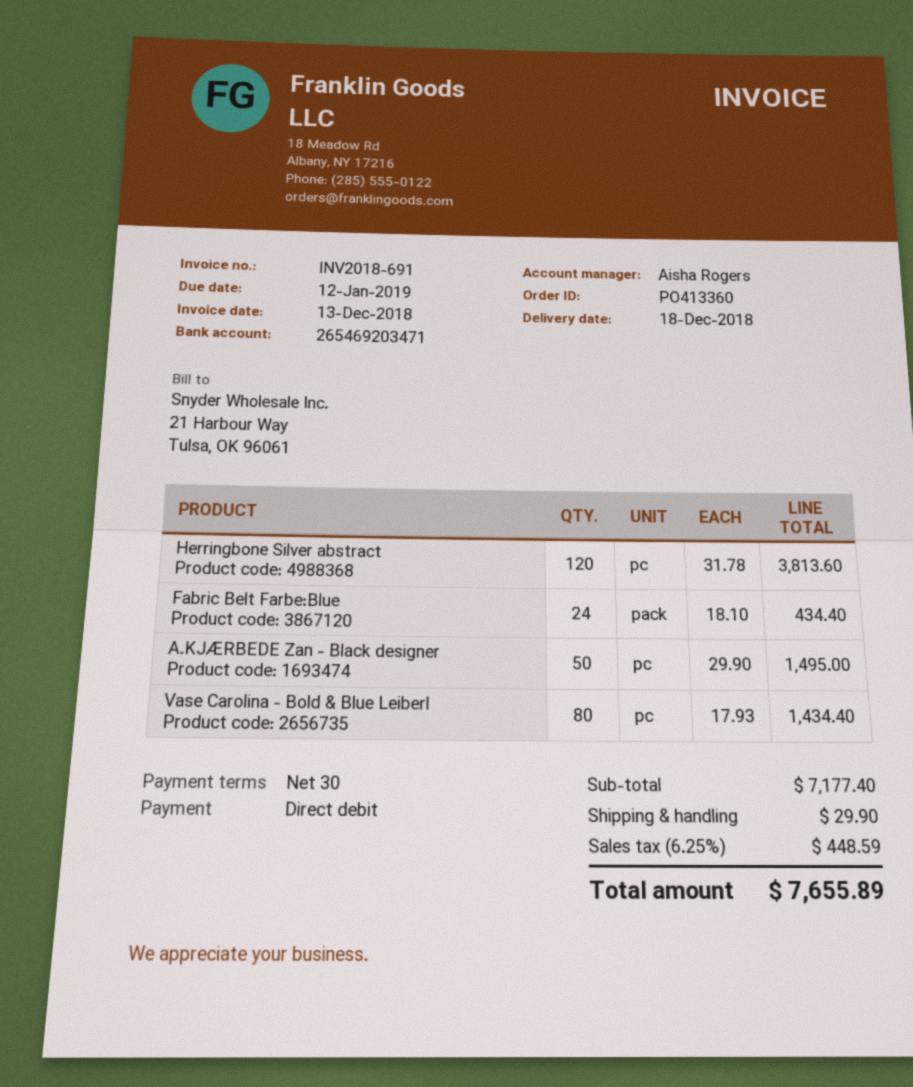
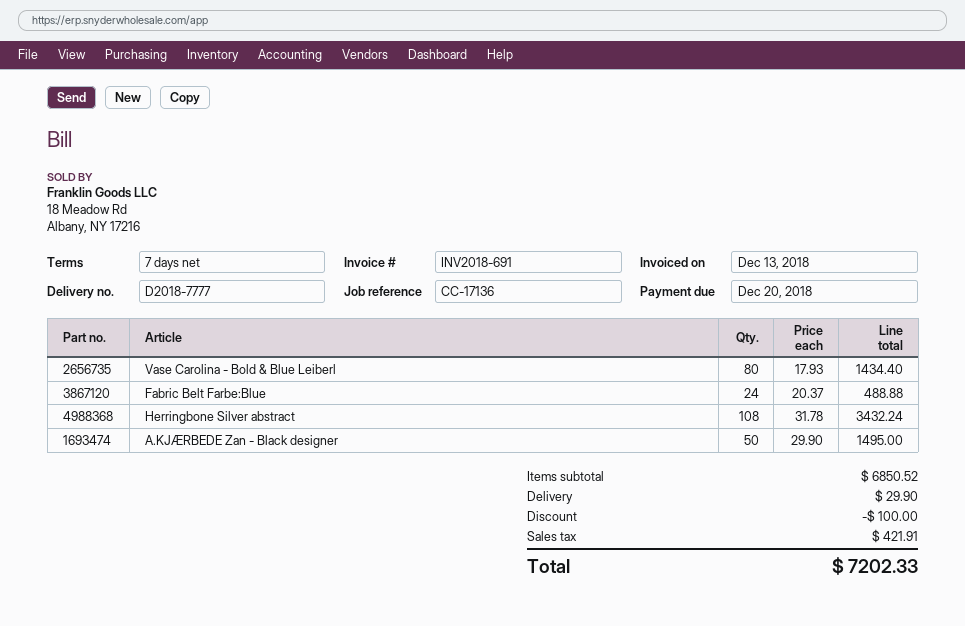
payment terms: 30 days -> 7 days
due date: 2019-01-12 -> 2018-12-20
Herringbone Silver abstract: 120 x 31.78 = 3813.60 -> 108 x 31.78 = 3432.24
Fabric Belt Farbe:Blue: 24 x 18.10 = 434.40 -> 24 x 20.37 = 488.88
subtotal: 7177.40 -> 6850.52
discount: none -> 100.00
tax: 448.59 -> 421.91
total: 7655.89 -> 7202.33

